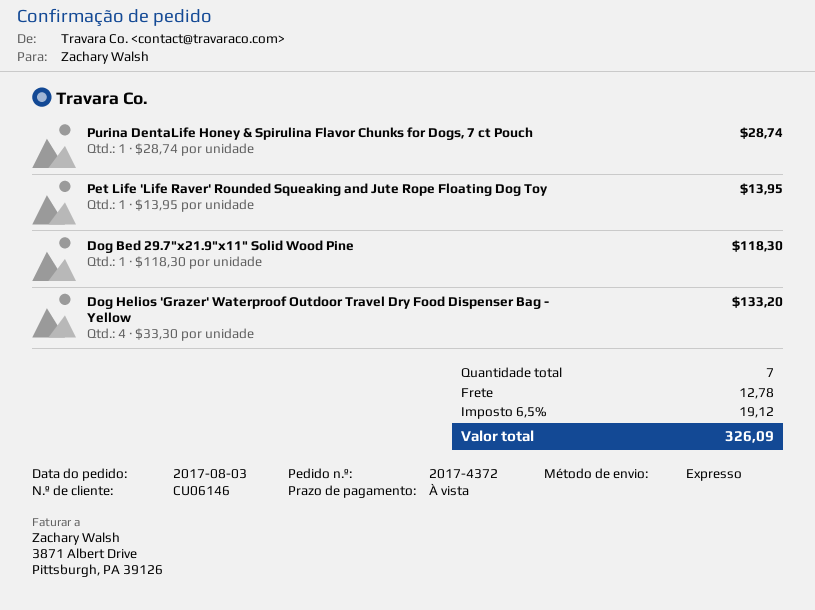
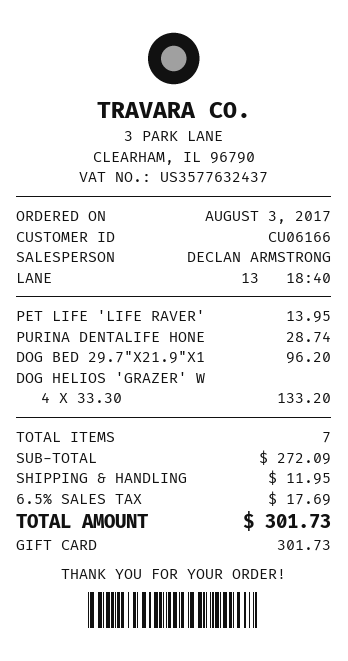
customer number: CU06146 -> CU06166
Dog Bed 29.7"x21.9"x11" Solid Wood Pine: 1 x 118.30 = 118.30 -> 1 x 96.20 = 96.20
shipping: 12.78 -> 11.95
tax: 6.5% = 19.12 -> 6.5% = 17.69
total: 326.09 -> 301.73

